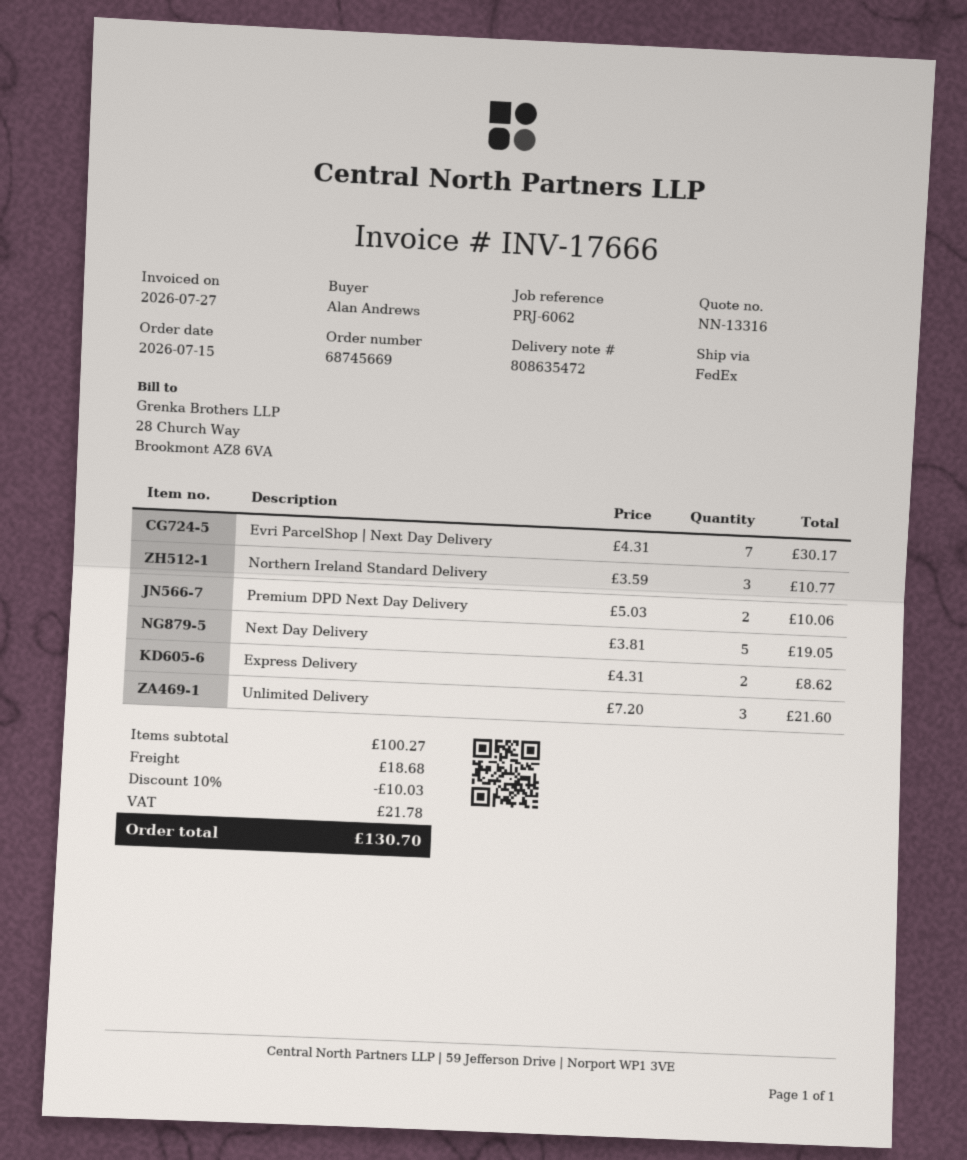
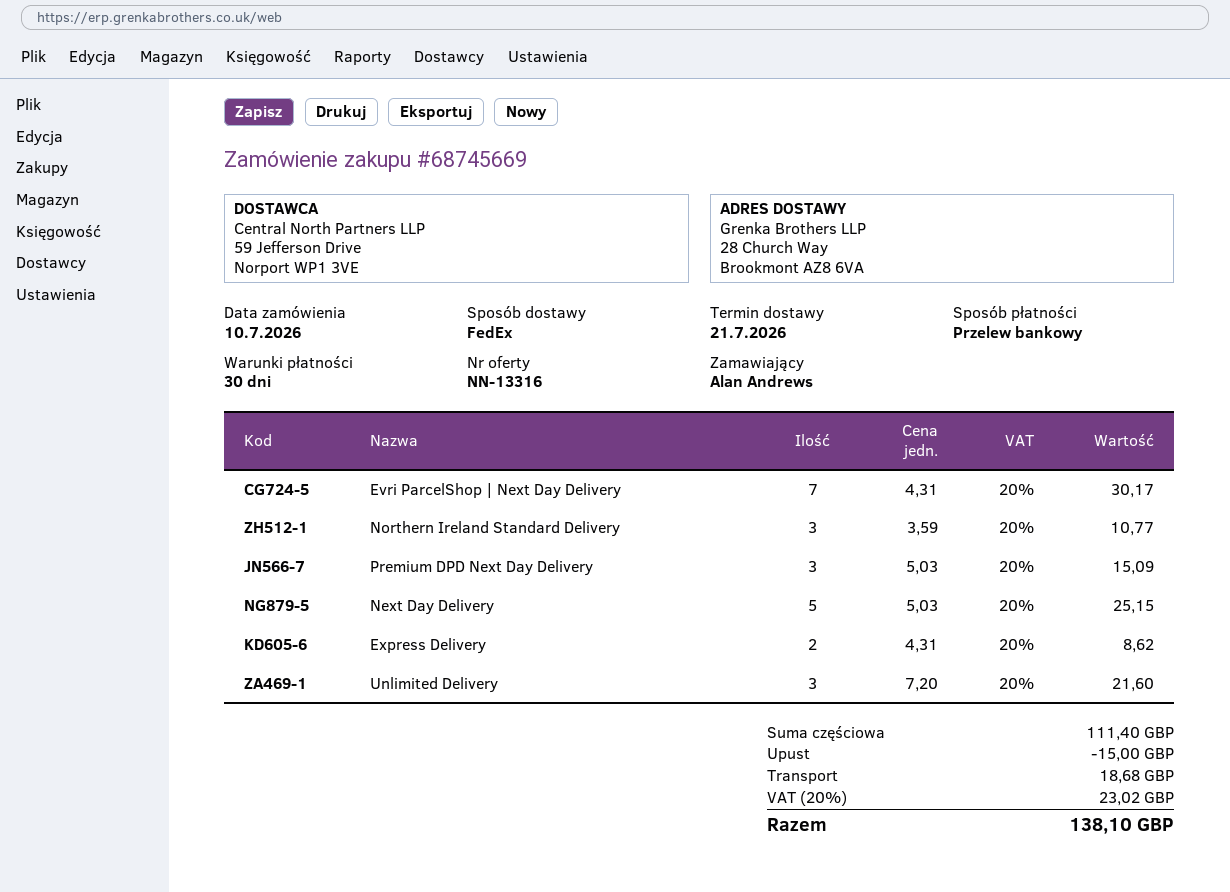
order date: 2026-07-15 -> 2026-07-10
Premium DPD Next Day Delivery: 2 x 5.03 = 10.06 -> 3 x 5.03 = 15.09
Next Day Delivery: 5 x 3.81 = 19.05 -> 5 x 5.03 = 25.15
subtotal: 100.27 -> 111.40
discount: 10.03 -> 15.00
tax: 21.78 -> 23.02
total: 130.70 -> 138.10

